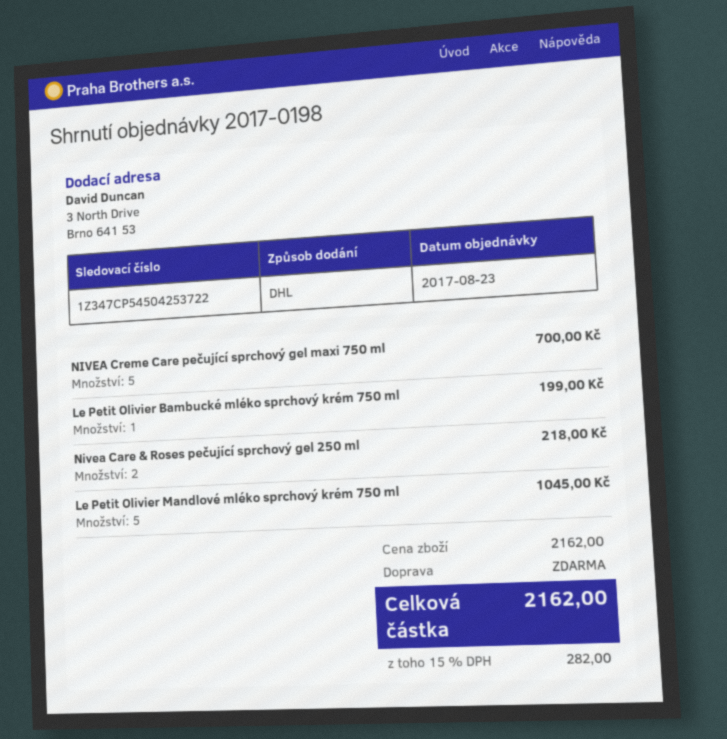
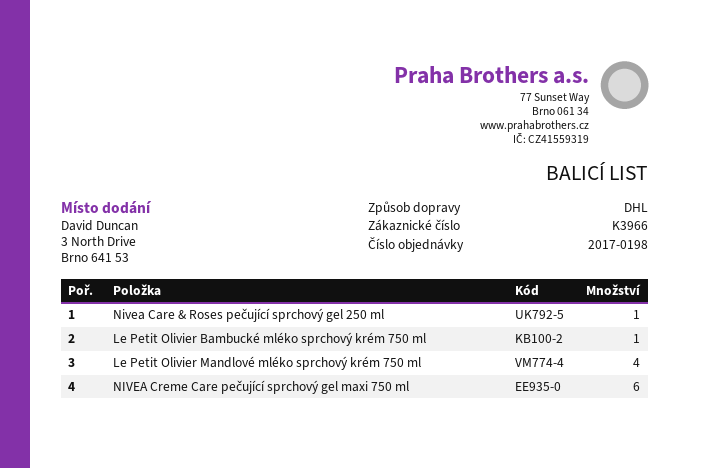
NIVEA Creme Care pečující sprchový gel maxi 750 ml: 5 -> 6
Nivea Care & Roses pečující sprchový gel 250 ml: 2 -> 1
Le Petit Olivier Mandlové mléko sprchový krém 750 ml: 5 -> 4

